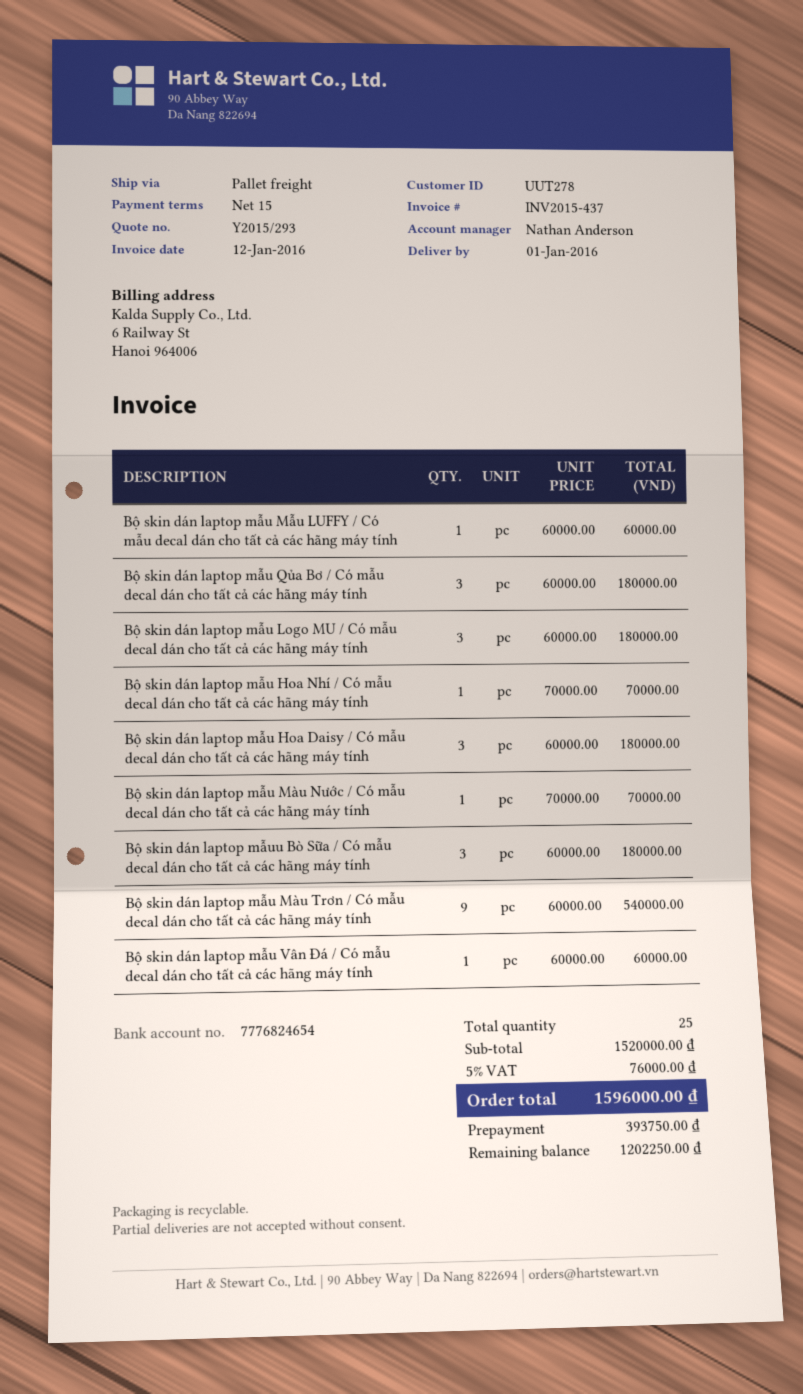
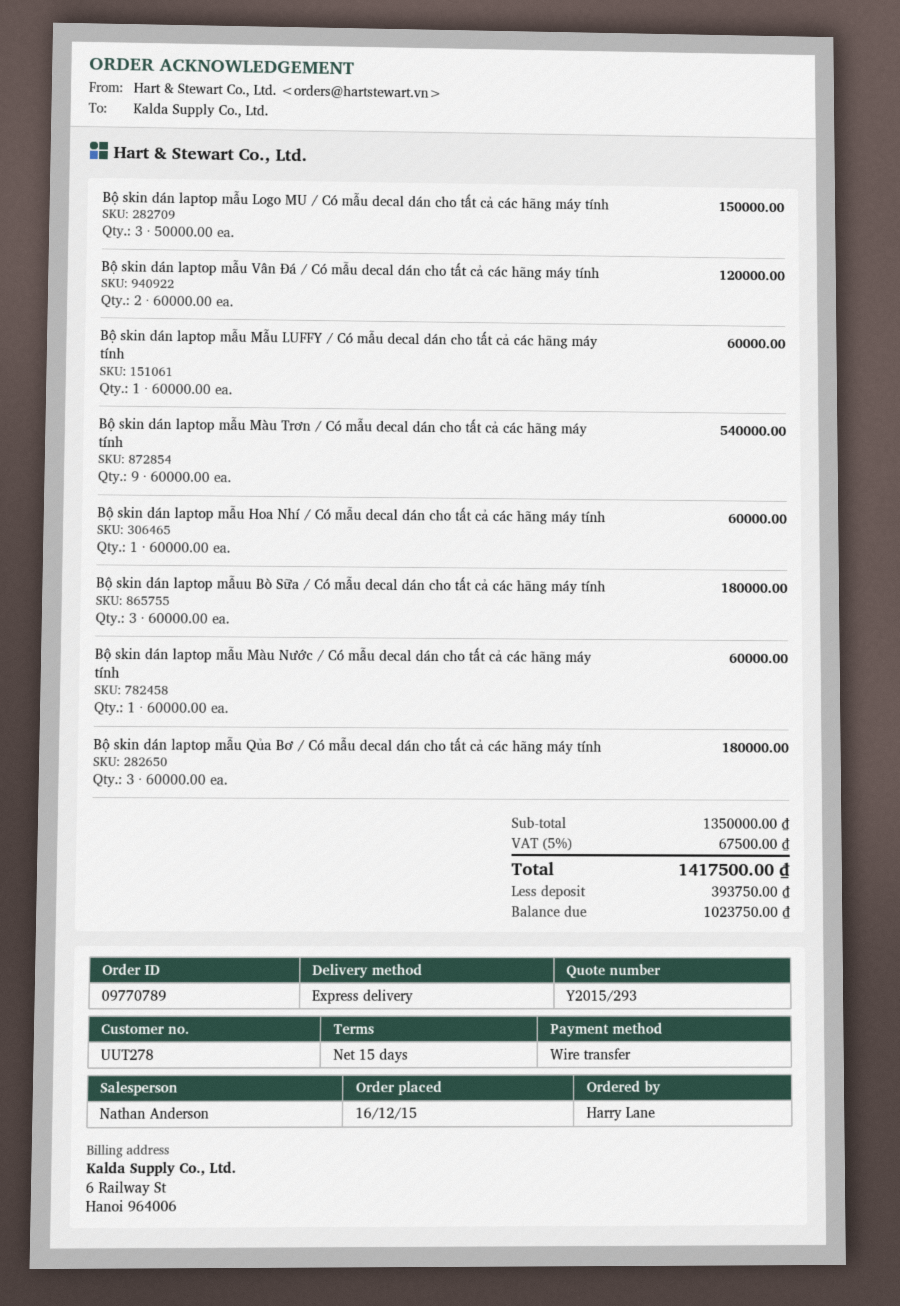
shipping method: pallet freight -> express
Bộ skin dán laptop mẫu Logo MU / Có mẫu decal dán cho tất cả các hãng máy tính: 3 x 60000.00 = 180000.00 -> 3 x 50000.00 = 150000.00
Bộ skin dán laptop mẫu Hoa Nhí / Có mẫu decal dán cho tất cả các hãng máy tính: 1 x 70000.00 = 70000.00 -> 1 x 60000.00 = 60000.00
Bộ skin dán laptop mẫu Hoa Daisy / Có mẫu decal dán cho tất cả các hãng máy tính: 3 x 60000.00 = 180000.00 -> none
Bộ skin dán laptop mẫu Màu Nước / Có mẫu decal dán cho tất cả các hãng máy tính: 1 x 70000.00 = 70000.00 -> 1 x 60000.00 = 60000.00
Bộ skin dán laptop mẫu Vân Đá / Có mẫu decal dán cho tất cả các hãng máy tính: 1 x 60000.00 = 60000.00 -> 2 x 60000.00 = 120000.00
subtotal: 1520000.00 -> 1350000.00
tax: 5% = 76000.00 -> 5% = 67500.00
total: 1596000.00 -> 1417500.00
balance: 1202250.00 -> 1023750.00

